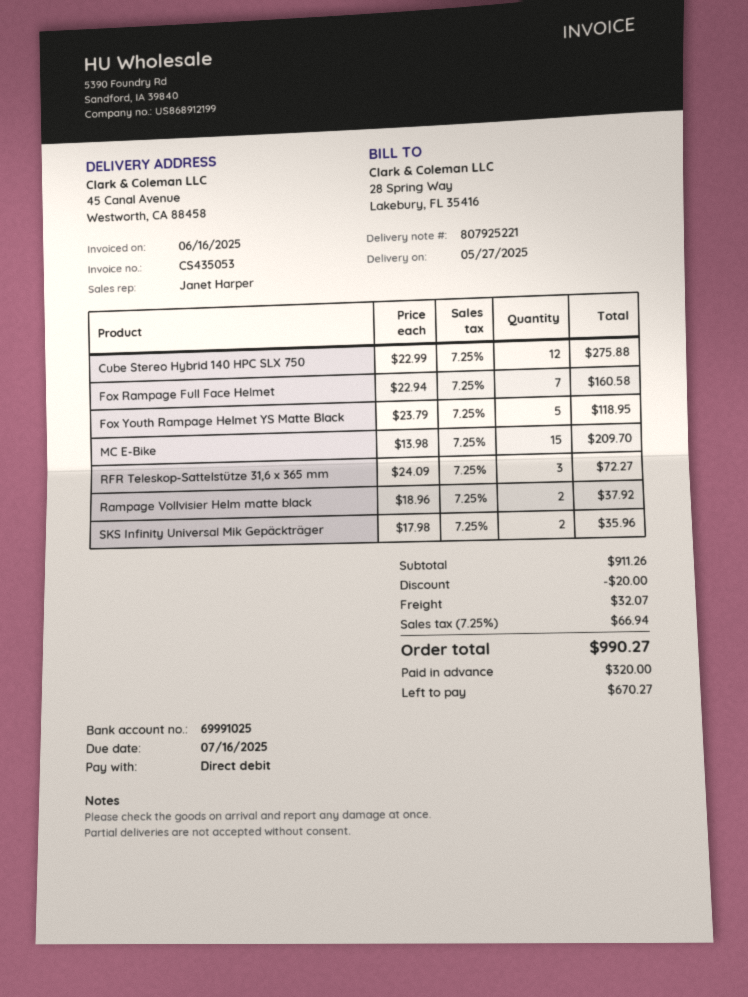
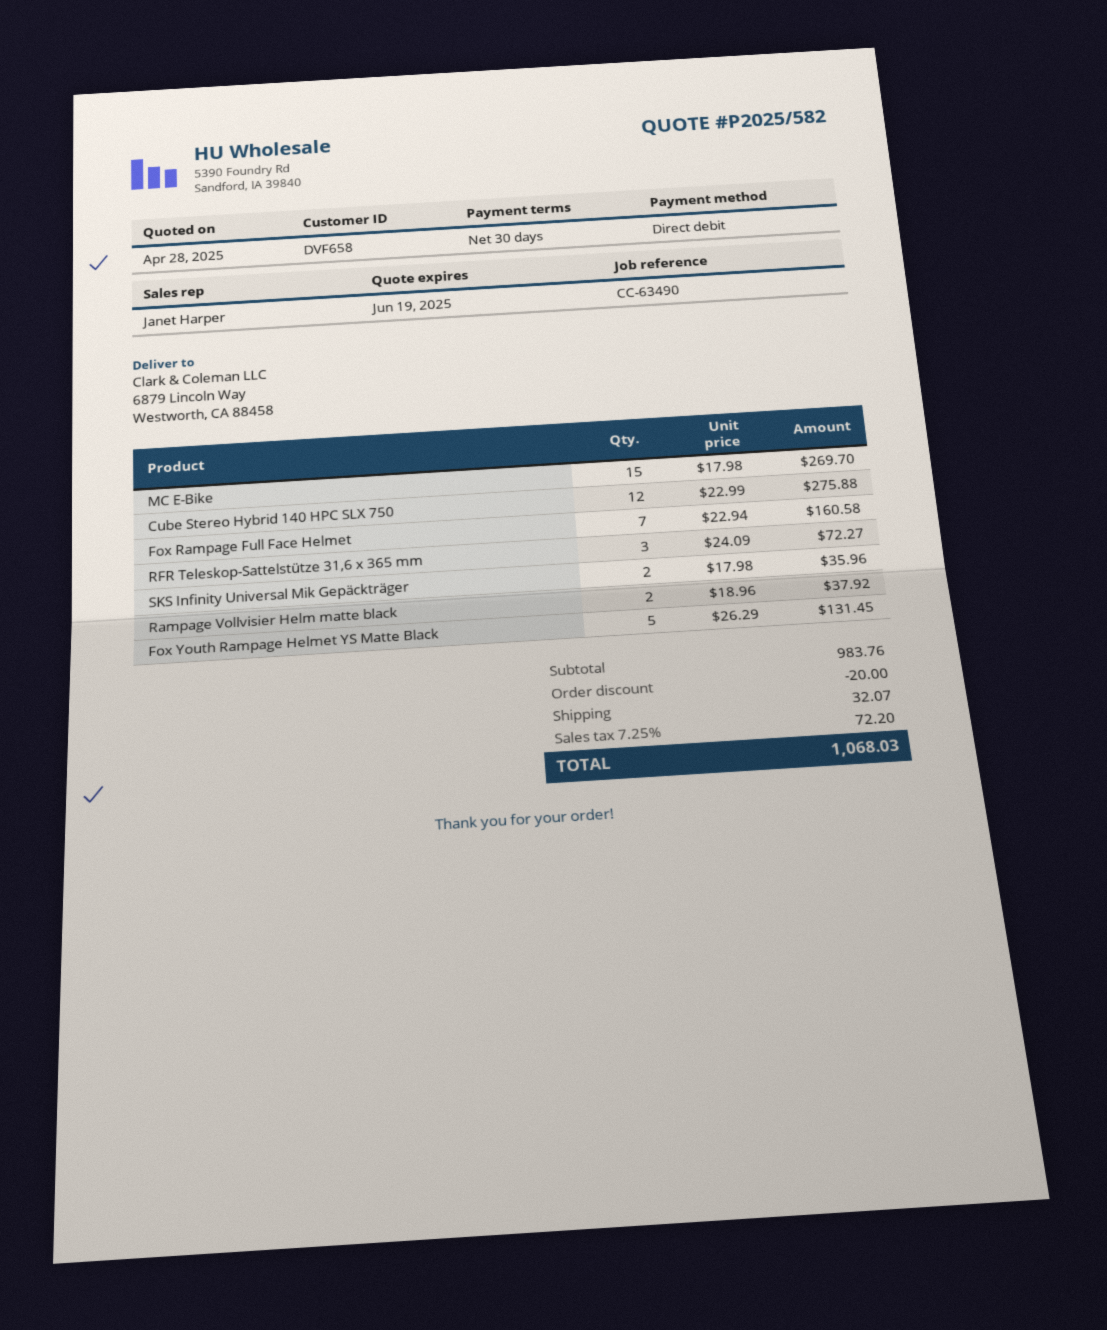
ship to: 45 Canal Avenue, Westworth, CA 88458 -> 6879 Lincoln Way, Westworth, CA 88458
Fox Youth Rampage Helmet YS Matte Black: 5 x 23.79 = 118.95 -> 5 x 26.29 = 131.45
MC E-Bike: 15 x 13.98 = 209.70 -> 15 x 17.98 = 269.70
subtotal: 911.26 -> 983.76
tax: 7.25% = 66.94 -> 7.25% = 72.20
total: 990.27 -> 1068.03

